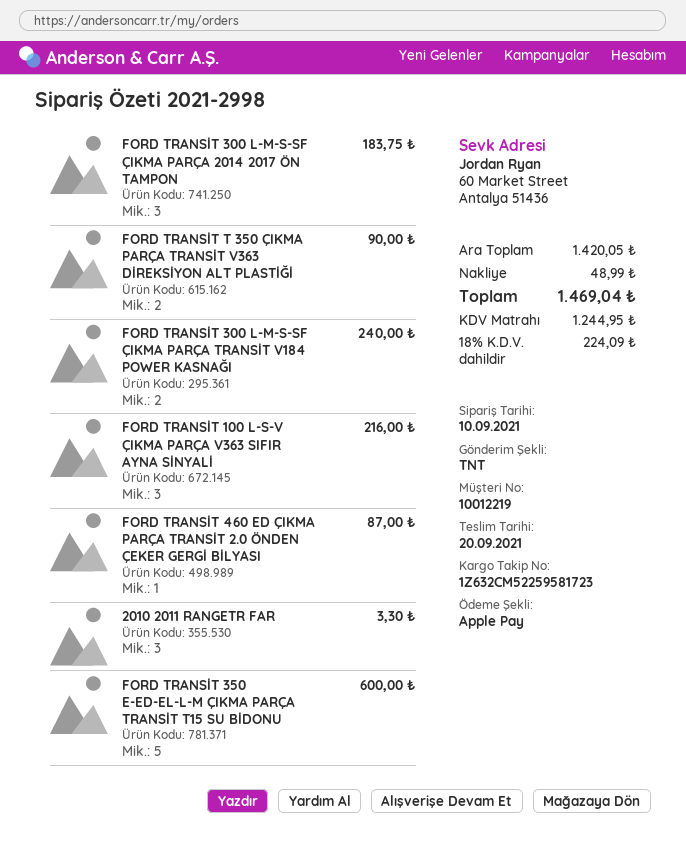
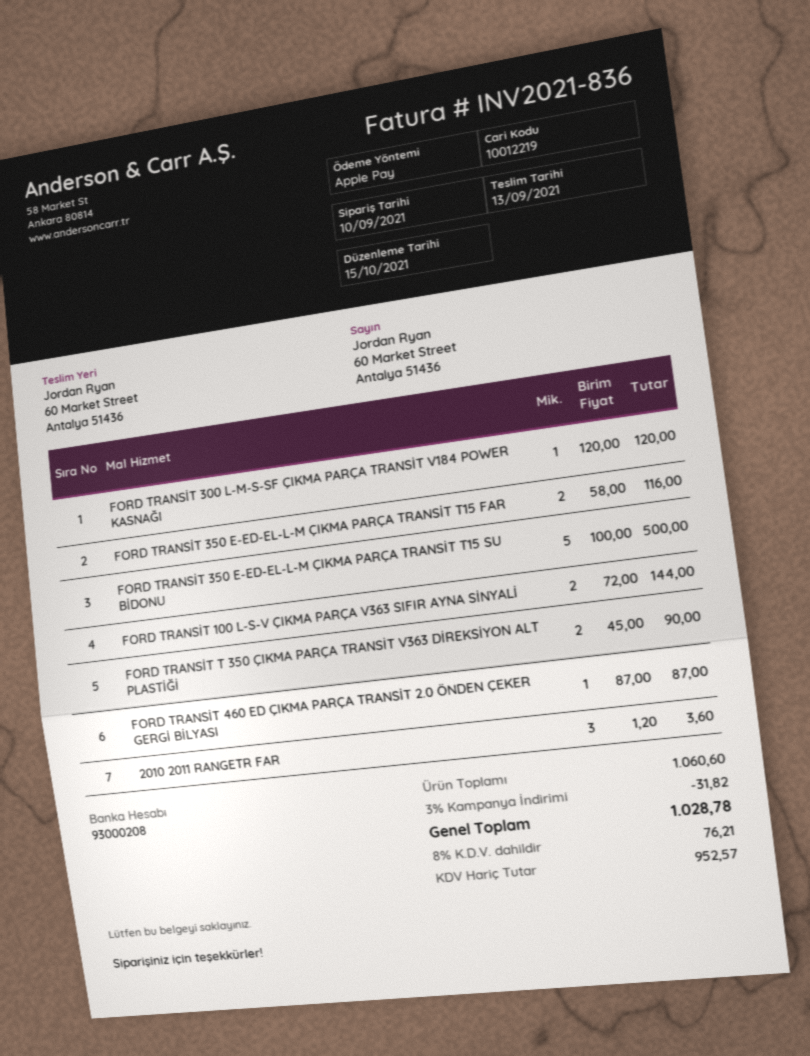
delivery date: 2021-09-20 -> 2021-09-13
FORD TRANSİT 300 L-M-S-SF ÇIKMA PARÇA 2014 2017 ÖN TAMPON: 3 for 183.75 -> none
FORD TRANSİT 300 L-M-S-SF ÇIKMA PARÇA TRANSİT V184 POWER KASNAĞI: 2 for 240.00 -> 1 for 120.00
FORD TRANSİT 100 L-S-V ÇIKMA PARÇA V363 SIFIR AYNA SİNYALİ: 3 for 216.00 -> 2 for 144.00
2010 2011 RANGETR FAR: 3 for 3.30 -> 3 for 3.60
FORD TRANSİT 350 E-ED-EL-L-M ÇIKMA PARÇA TRANSİT T15 SU BİDONU: 5 for 600.00 -> 5 for 500.00
FORD TRANSİT 350 E-ED-EL-L-M ÇIKMA PARÇA TRANSİT T15 FAR: none -> 2 for 116.00
subtotal: 1420.05 -> 1060.60
discount: none -> 3% = 31.82
shipping: 48.99 -> none
net: 1244.95 -> 952.57
tax: 18% = 224.09 -> 8% = 76.21
total: 1469.04 -> 1028.78

